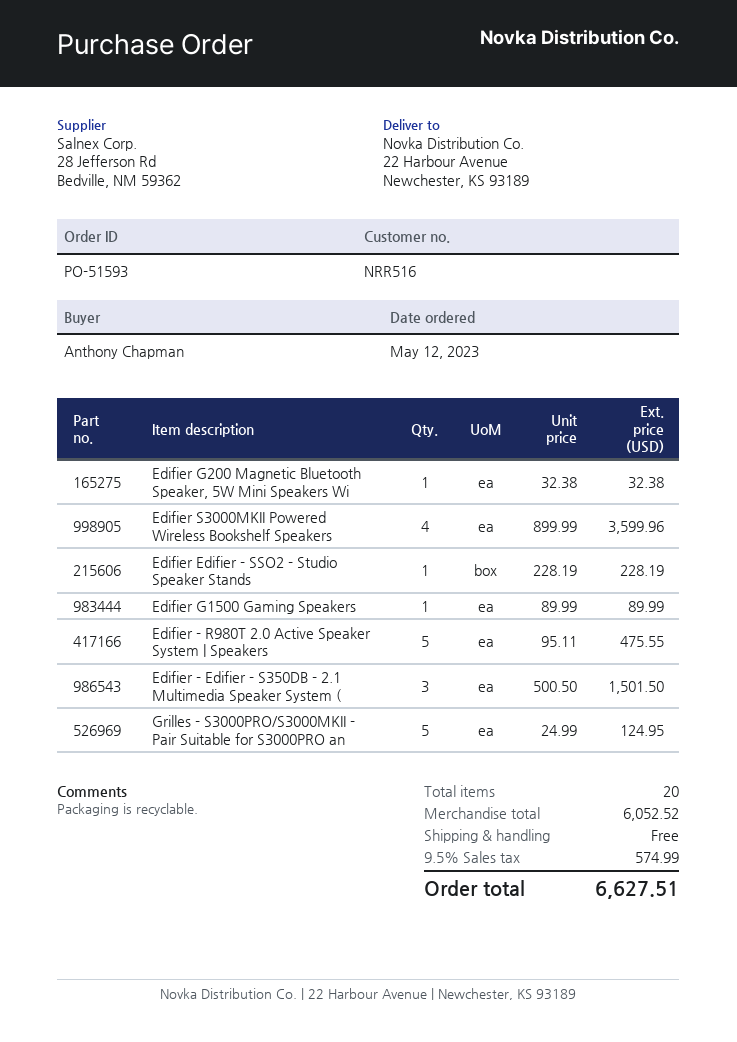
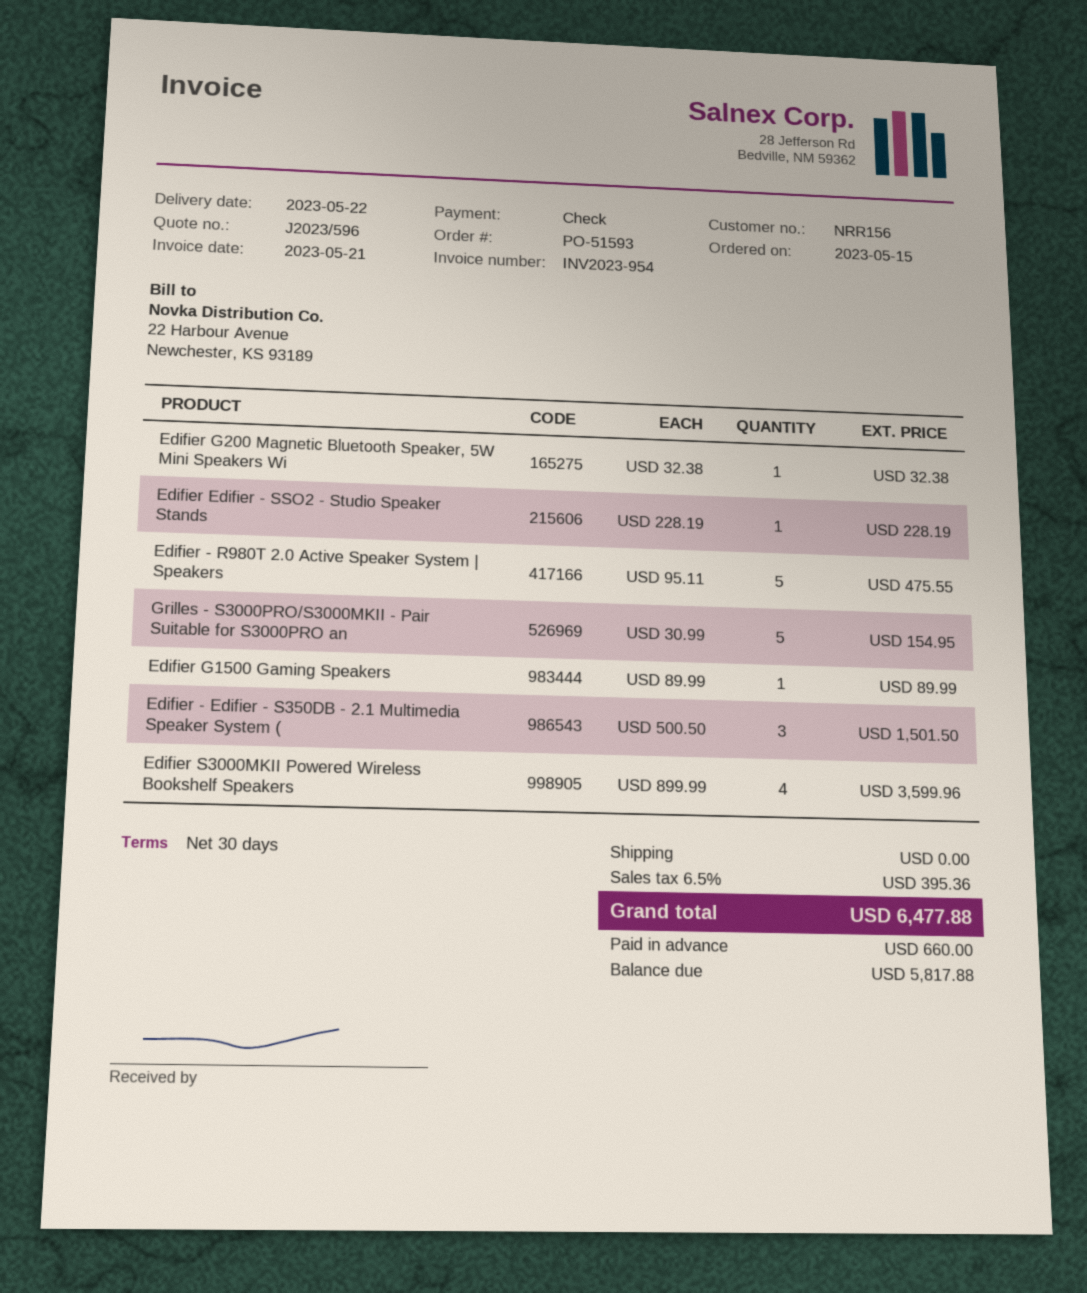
order date: 2023-05-12 -> 2023-05-15
customer number: NRR516 -> NRR156
Grilles - S3000PRO/S3000MKII - Pair Suitable for S3000PRO an: 5 x 24.99 = 124.95 -> 5 x 30.99 = 154.95
tax: 9.5% = 574.99 -> 6.5% = 395.36
total: 6627.51 -> 6477.88

